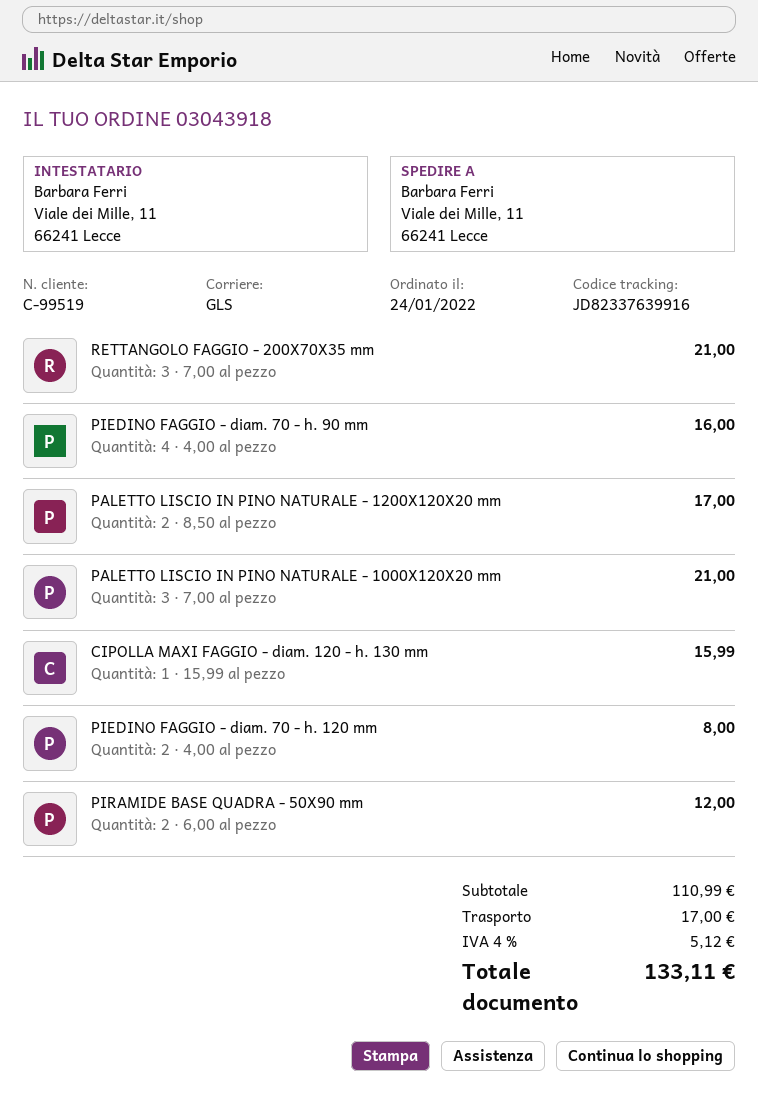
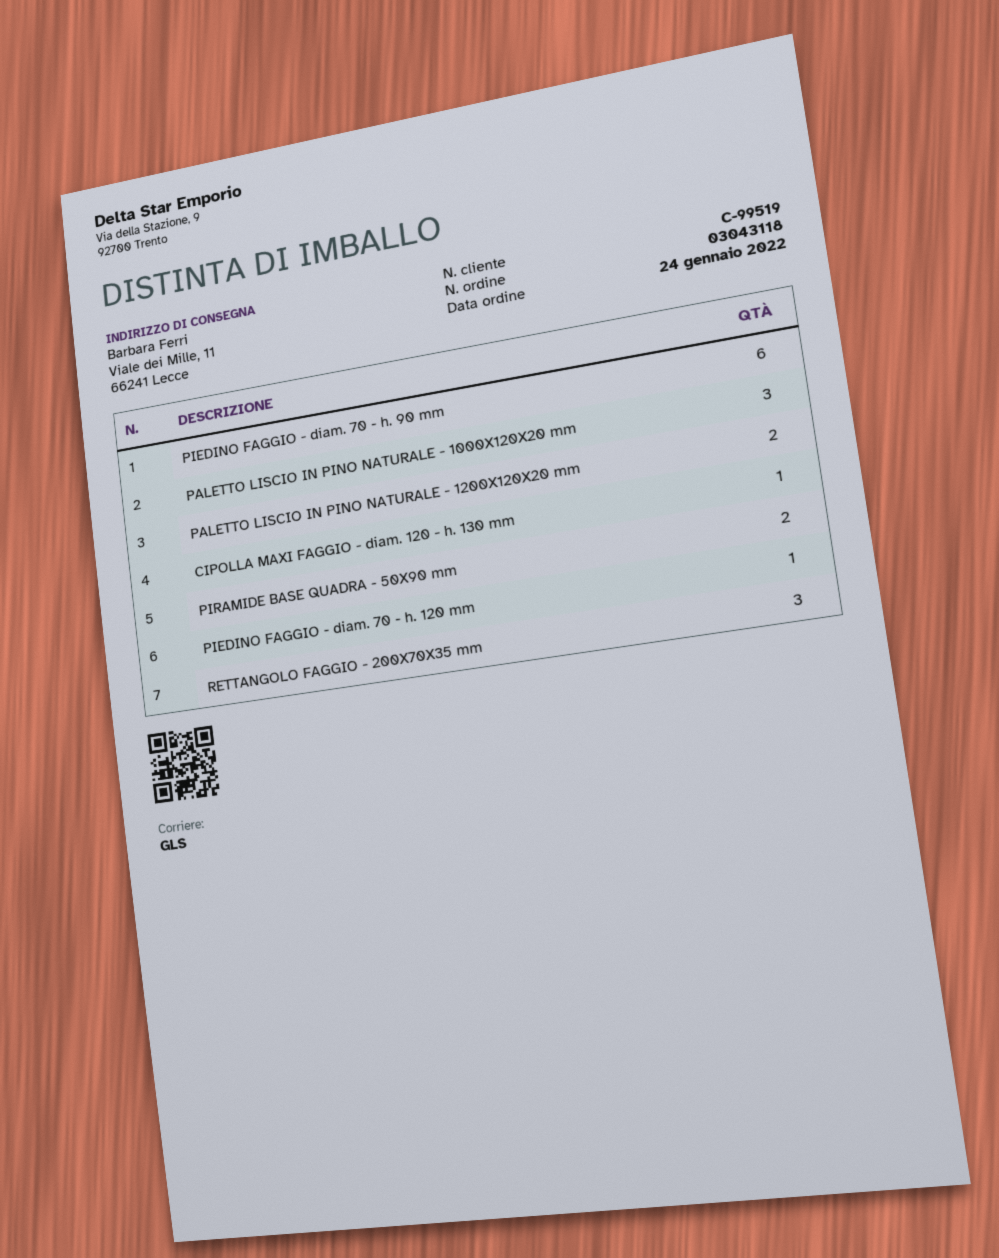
order number: 03043918 -> 03043118
PIEDINO FAGGIO - diam. 70 - h. 90 mm: 4 -> 6
PIEDINO FAGGIO - diam. 70 - h. 120 mm: 2 -> 1

